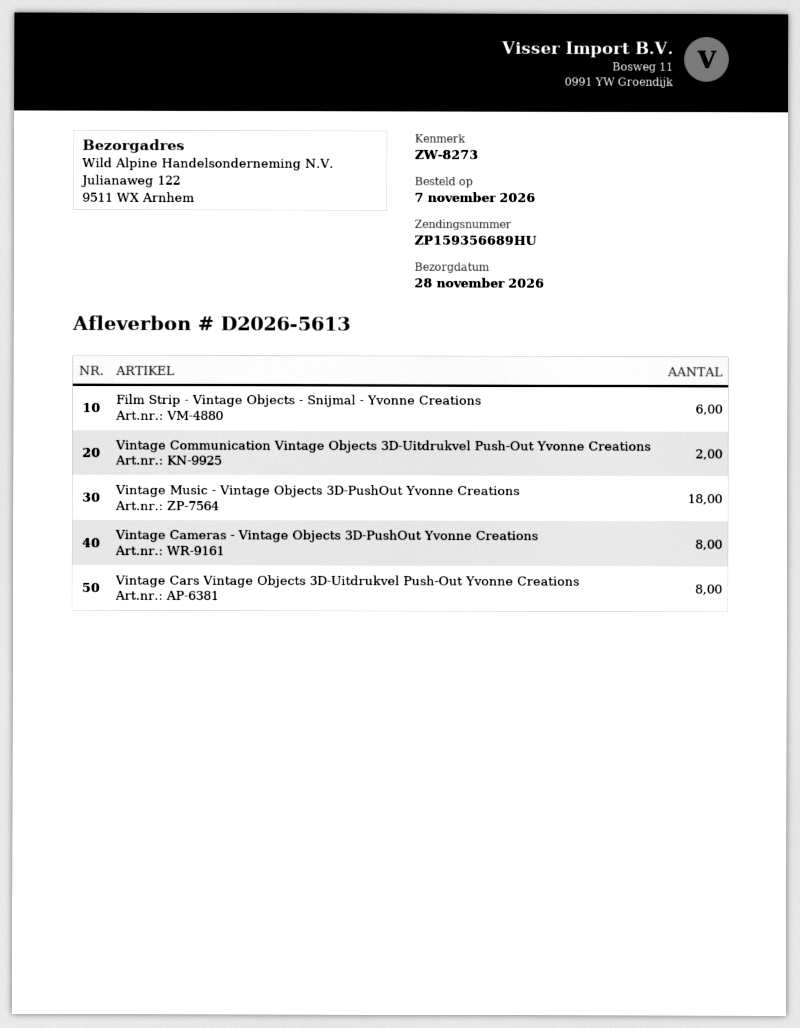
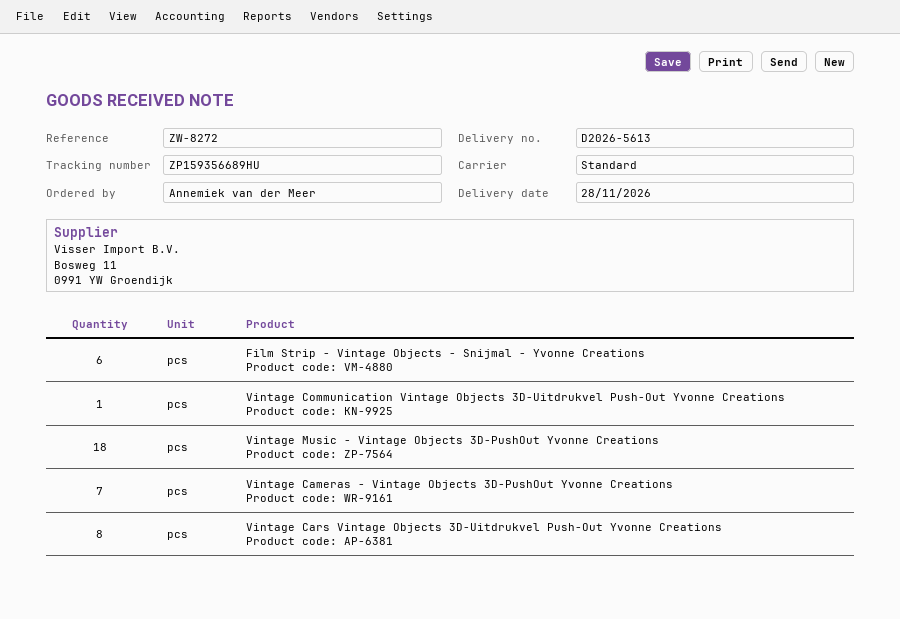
reference: ZW-8273 -> ZW-8272
Vintage Communication Vintage Objects 3D-Uitdrukvel Push-Out Yvonne Creations: 2 -> 1
Vintage Cameras - Vintage Objects 3D-PushOut Yvonne Creations: 8 -> 7

